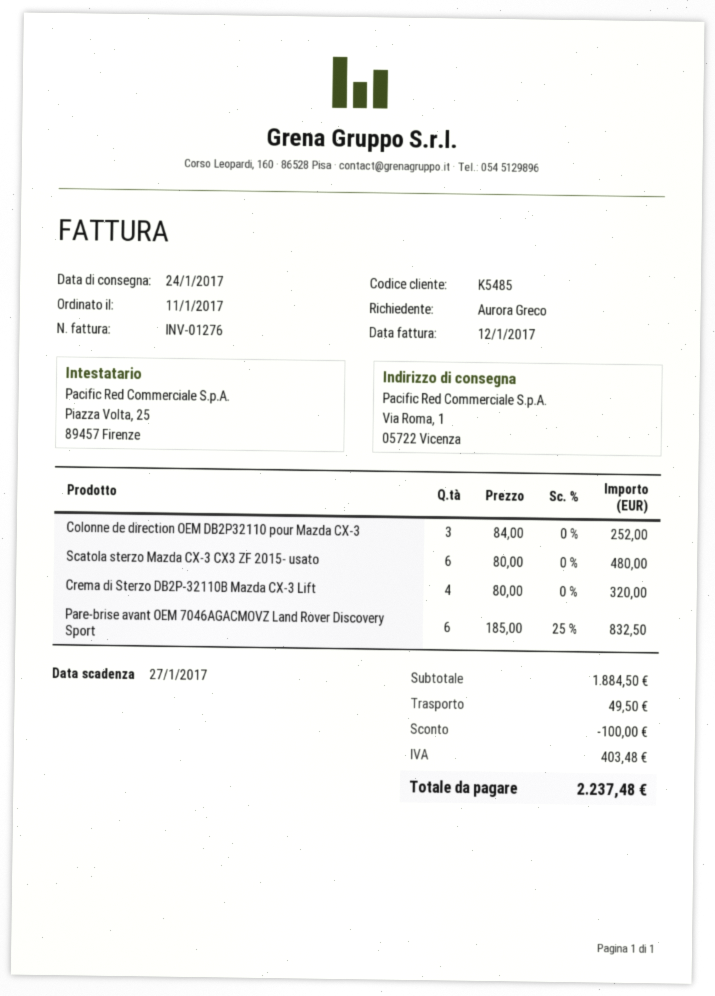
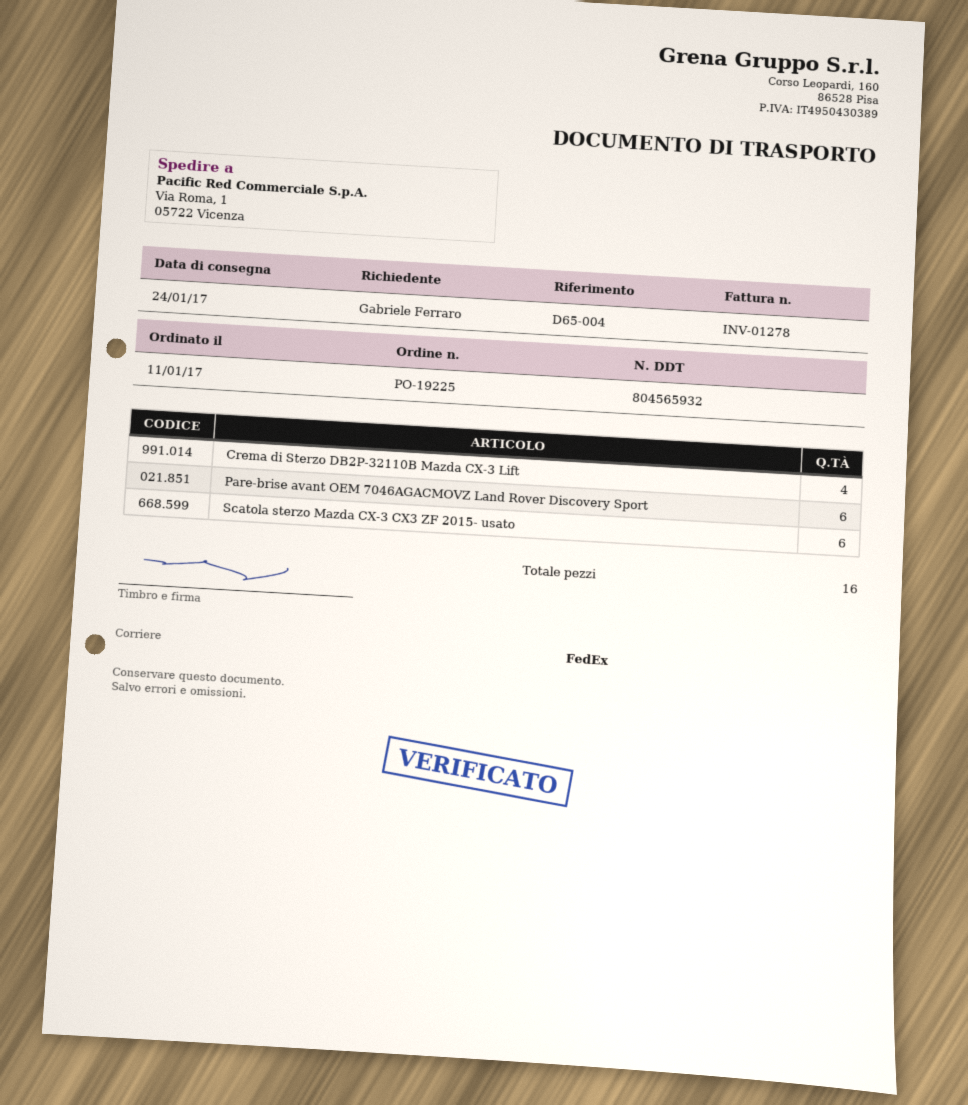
invoice number: INV-01276 -> INV-01278
ordered by: Aurora Greco -> Gabriele Ferraro
Colonne de direction OEM DB2P32110 pour Mazda CX-3: 3 -> none

